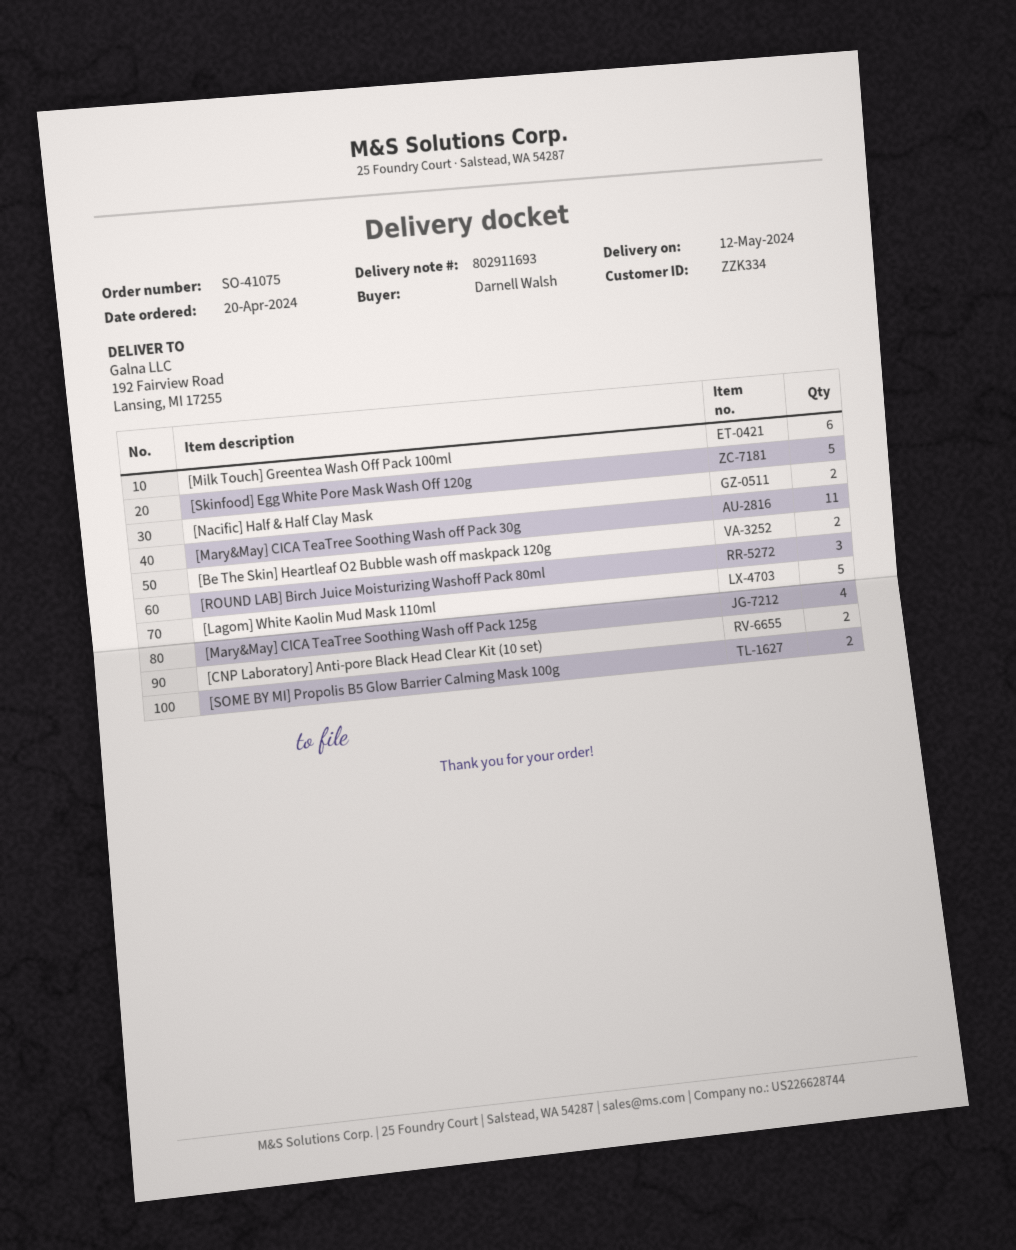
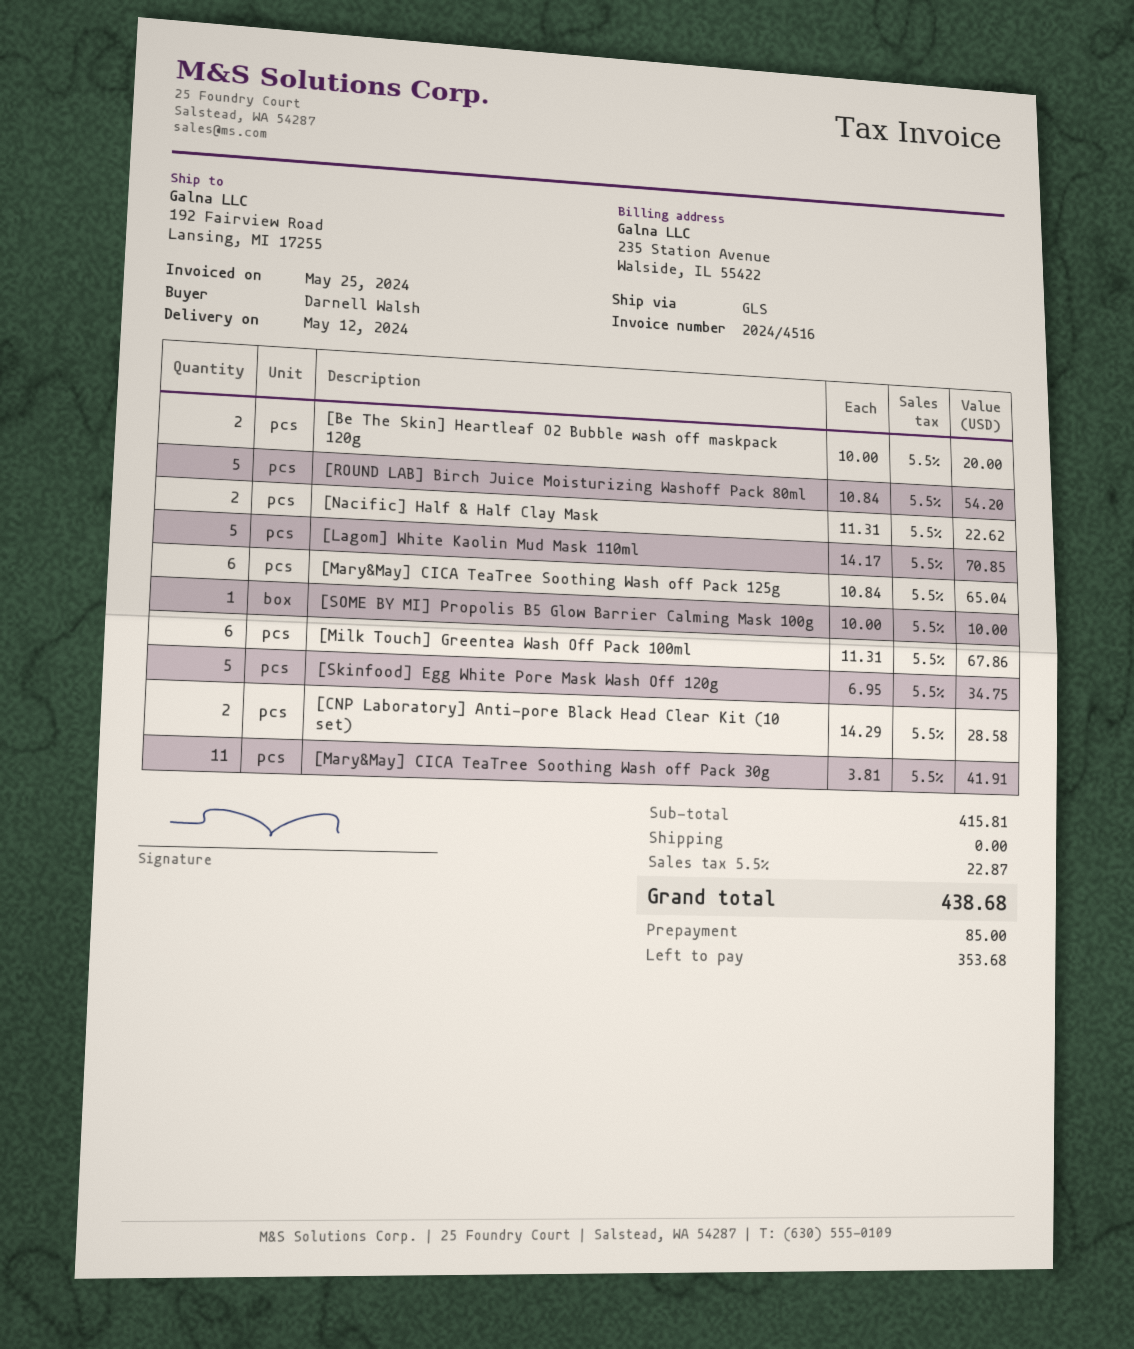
[ROUND LAB] Birch Juice Moisturizing Washoff Pack 80ml: 3 -> 5
[Mary&May] CICA TeaTree Soothing Wash off Pack 125g: 4 -> 6
[SOME BY MI] Propolis B5 Glow Barrier Calming Mask 100g: 2 -> 1

